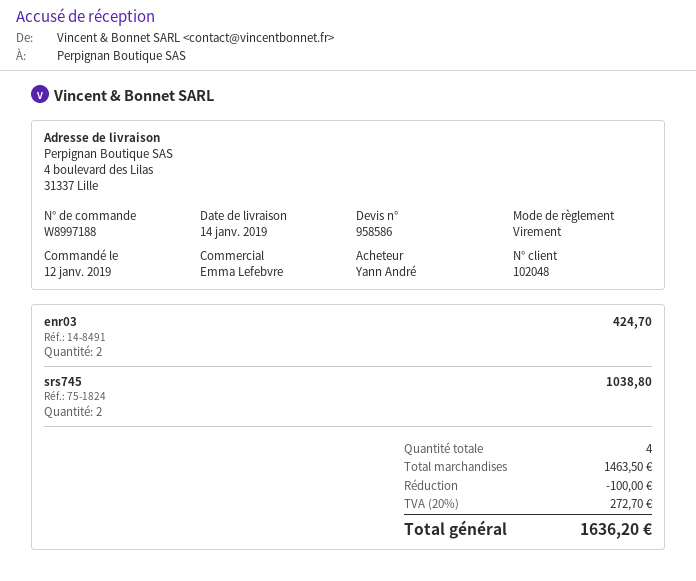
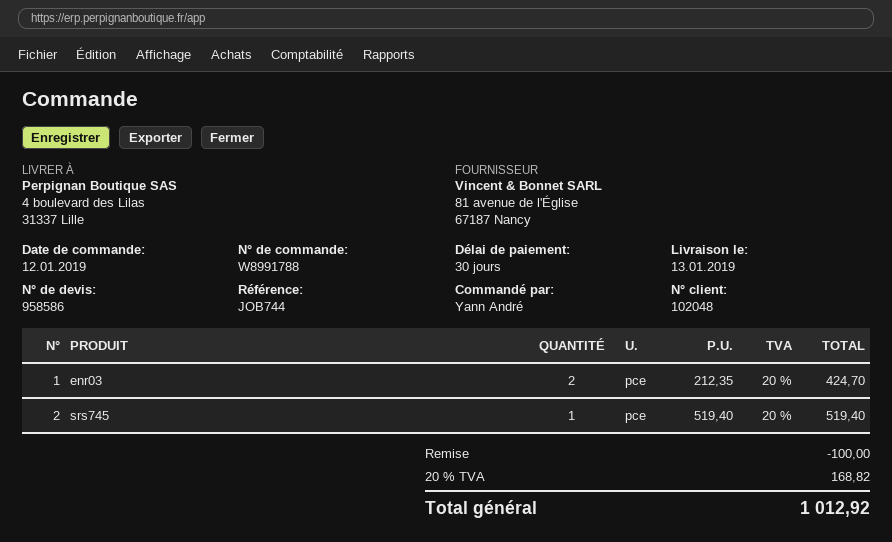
order number: W8997188 -> W8991788
delivery date: 2019-01-14 -> 2019-01-13
srs745: 2 for 1038.80 -> 1 for 519.40
tax: 20% = 272.70 -> 20% = 168.82
total: 1636.20 -> 1012.92

